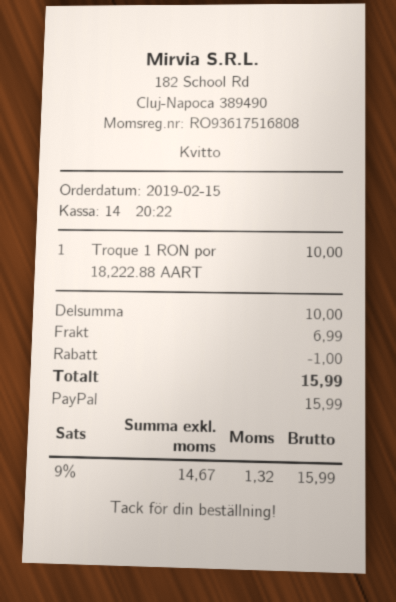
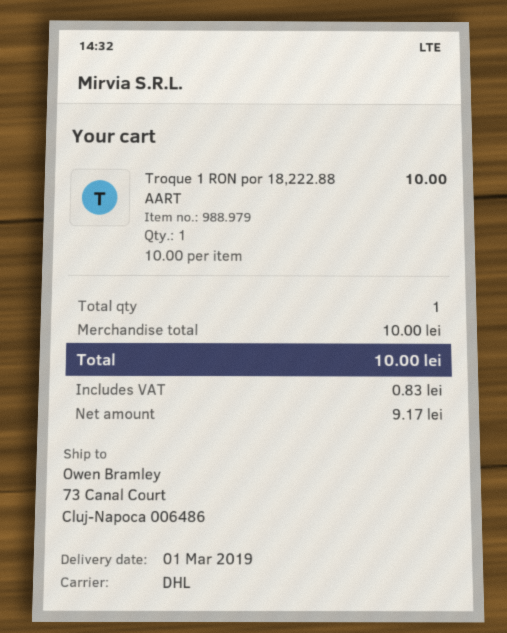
discount: 1.00 -> none
shipping: 6.99 -> none
net: 14.67 -> 9.17
tax: 1.32 -> 0.83
total: 15.99 -> 10.00

